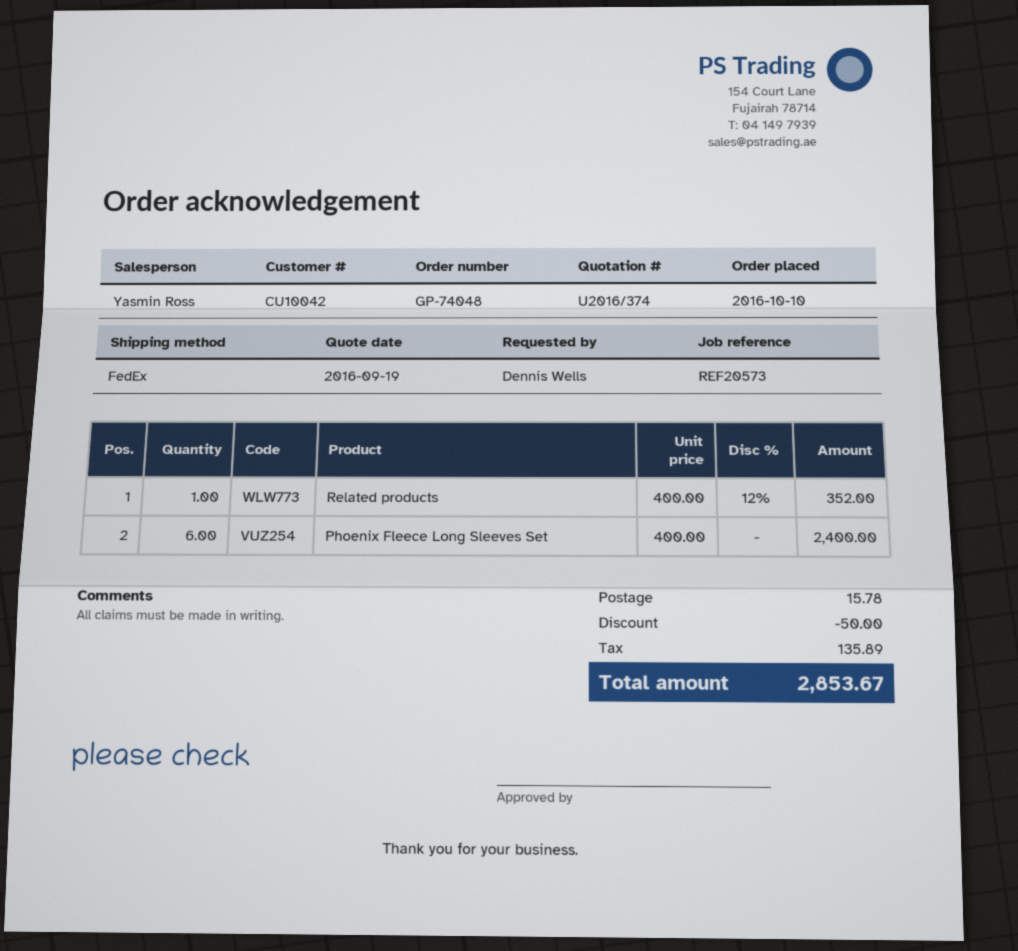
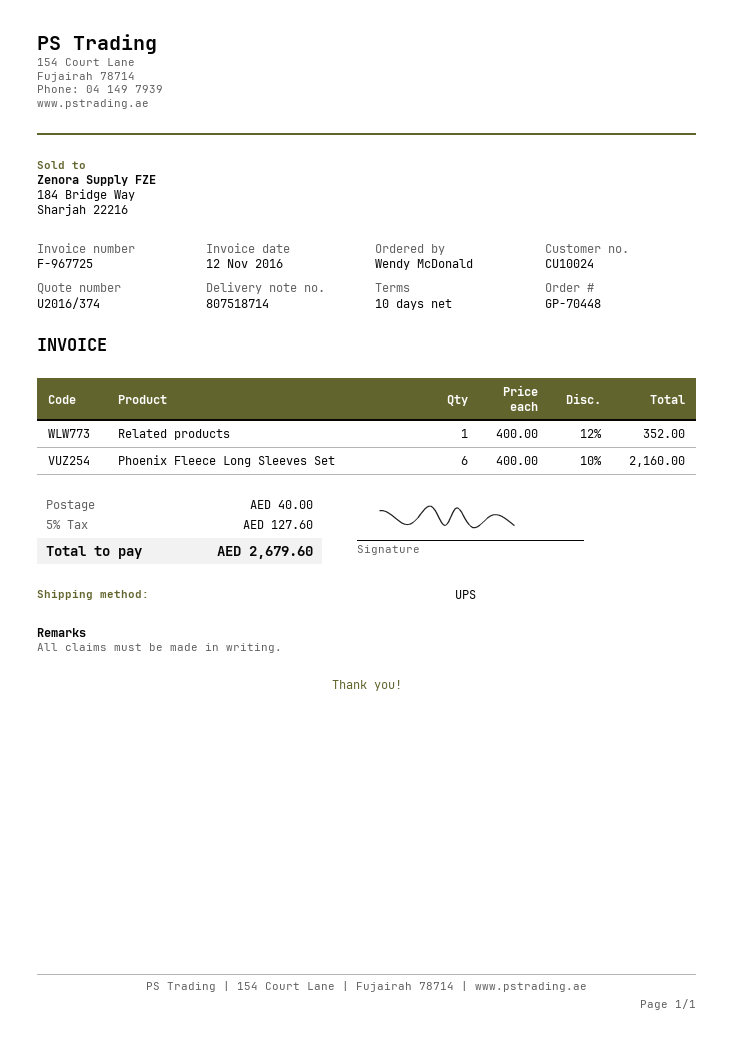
order number: GP-74048 -> GP-70448
customer number: CU10042 -> CU10024
ordered by: Dennis Wells -> Wendy McDonald
shipping method: FedEx -> UPS
Phoenix Fleece Long Sleeves Set: 6 x 400.00 = 2400.00 -> 6 x 400.00 - 10% = 2160.00
discount: 50.00 -> none
shipping: 15.78 -> 40.00
tax: 135.89 -> 127.60
total: 2853.67 -> 2679.60

